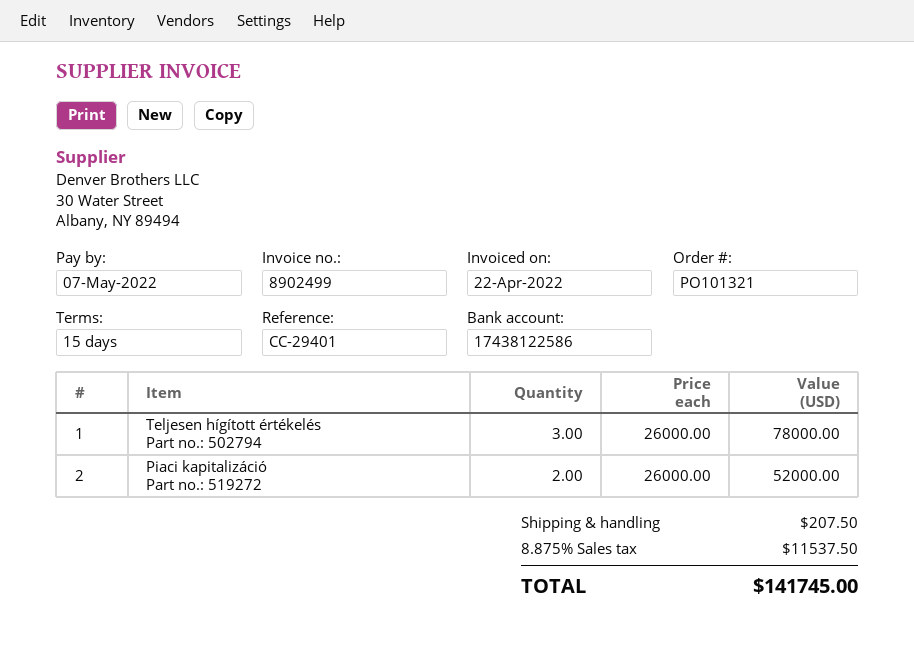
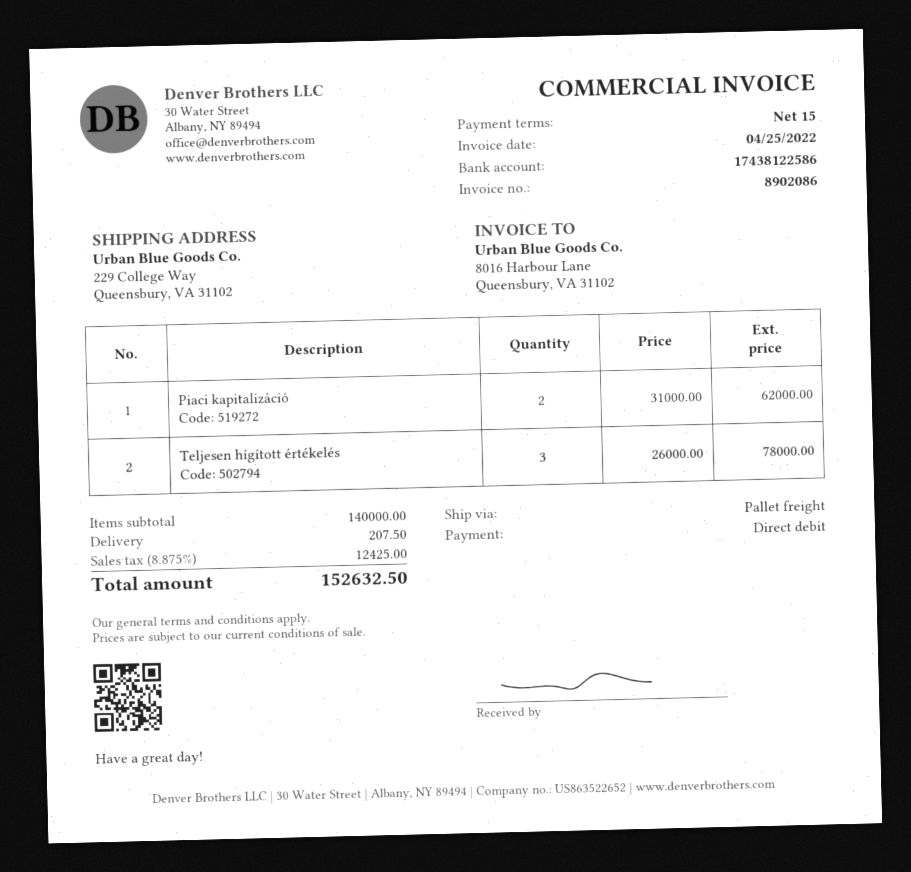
invoice number: 8902499 -> 8902086
invoice date: 2022-04-22 -> 2022-04-25
Piaci kapitalizáció: 2 x 26000.00 = 52000.00 -> 2 x 31000.00 = 62000.00
tax: 8.875% = 11537.50 -> 8.875% = 12425.00
total: 141745.00 -> 152632.50

